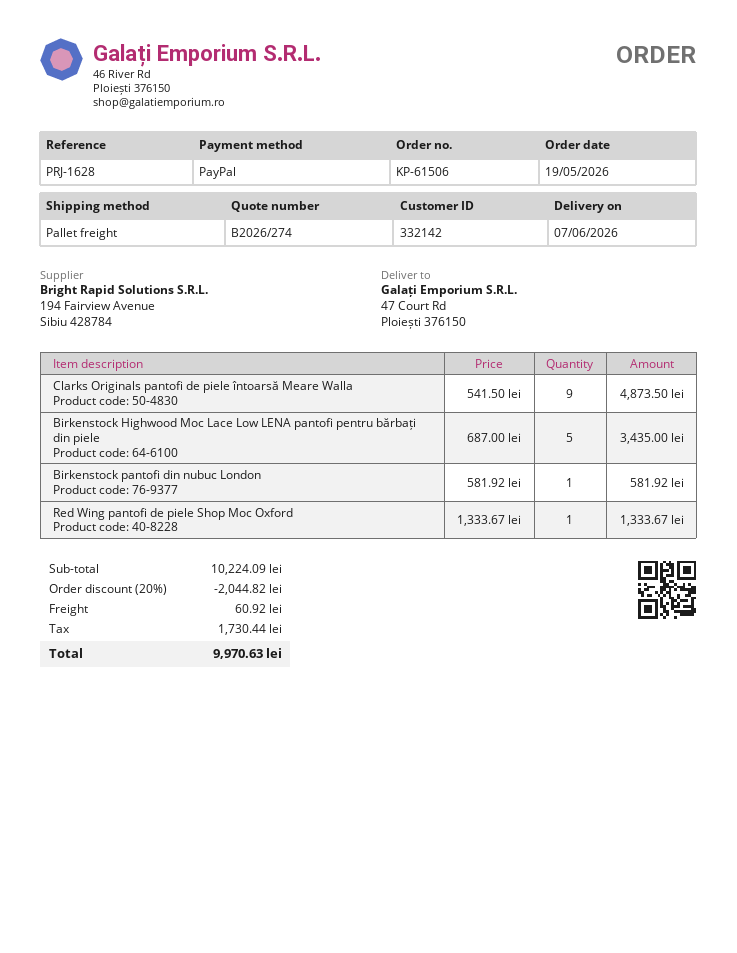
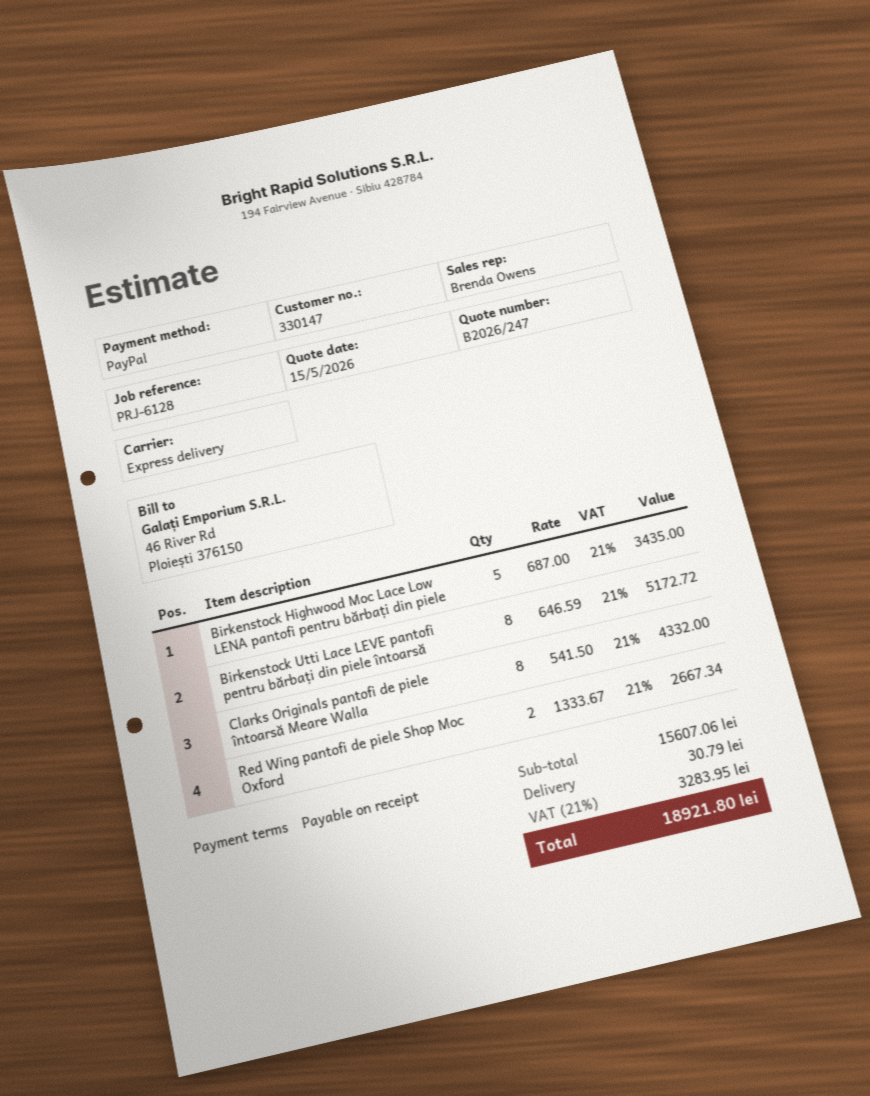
quote number: B2026/274 -> B2026/247
customer number: 332142 -> 330147
reference: PRJ-1628 -> PRJ-6128
shipping method: pallet freight -> express
Clarks Originals pantofi de piele întoarsă Meare Walla: 9 x 541.50 = 4873.50 -> 8 x 541.50 = 4332.00
Birkenstock pantofi din nubuc London: 1 x 581.92 = 581.92 -> none
Red Wing pantofi de piele Shop Moc Oxford: 1 x 1333.67 = 1333.67 -> 2 x 1333.67 = 2667.34
Birkenstock Utti Lace LEVE pantofi pentru bărbați din piele întoarsă: none -> 8 x 646.59 = 5172.72
subtotal: 10224.09 -> 15607.06
discount: 20% = 2044.82 -> none
shipping: 60.92 -> 30.79
tax: 1730.44 -> 3283.95
total: 9970.63 -> 18921.80

